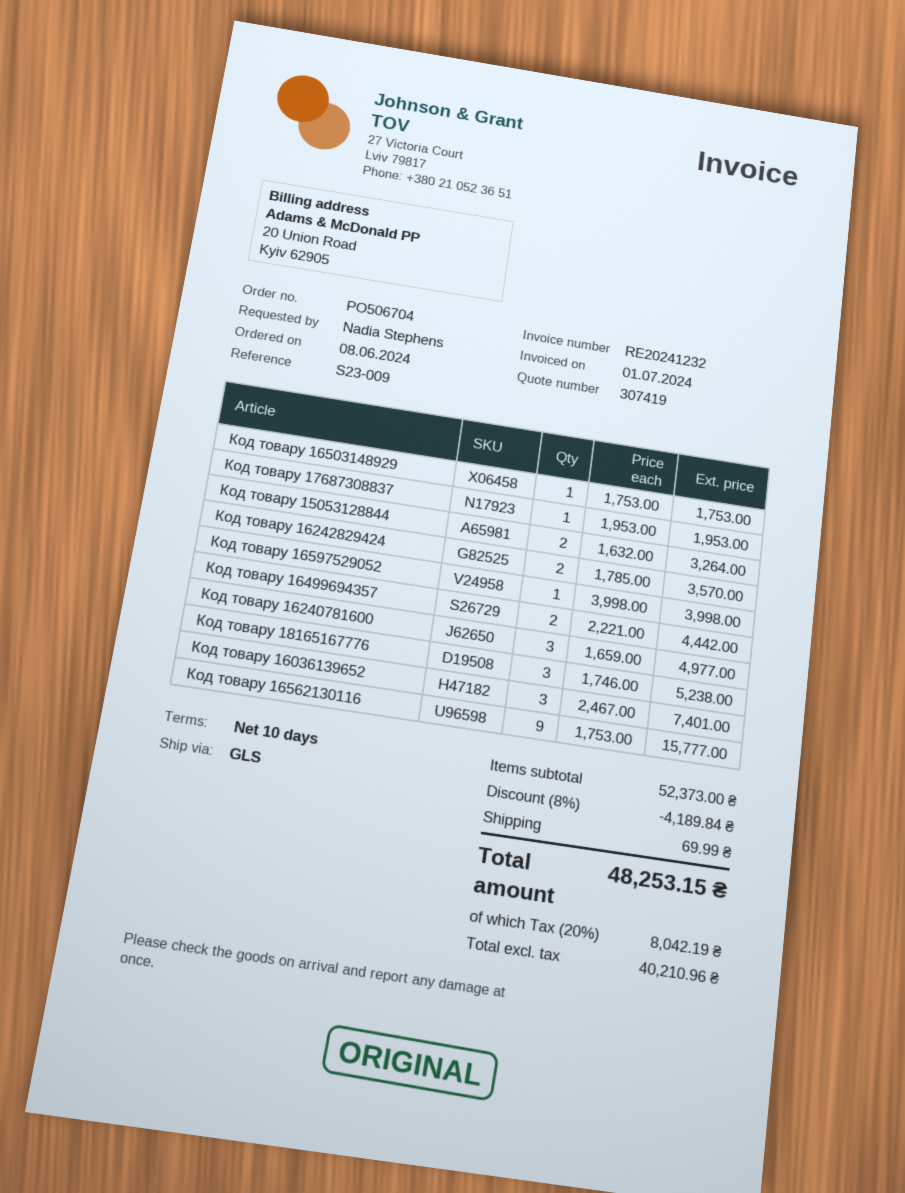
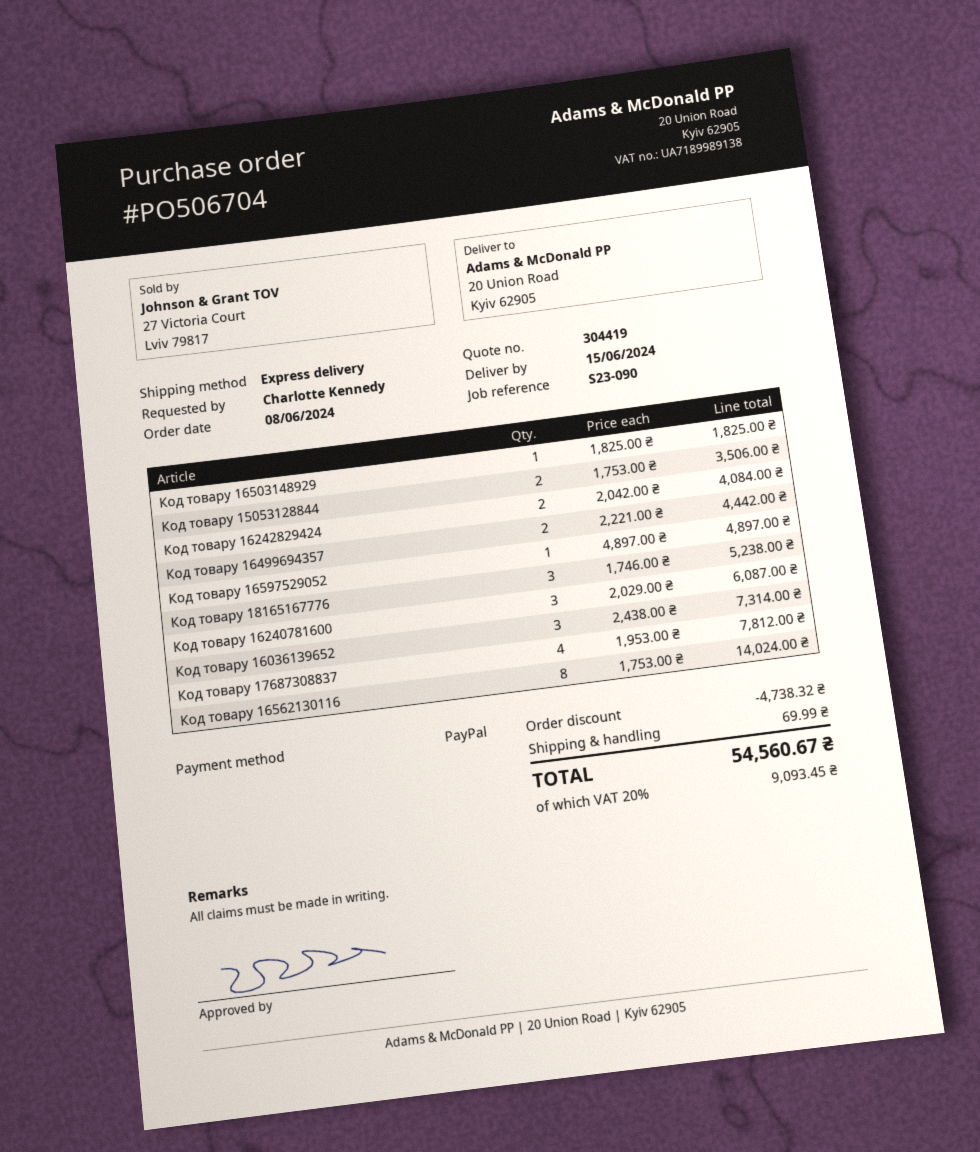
quote number: 307419 -> 304419
reference: S23-009 -> S23-090
ordered by: Nadia Stephens -> Charlotte Kennedy
shipping method: GLS -> express
Код товару 16503148929: 1 x 1753.00 = 1753.00 -> 1 x 1825.00 = 1825.00
Код товару 17687308837: 1 x 1953.00 = 1953.00 -> 4 x 1953.00 = 7812.00
Код товару 15053128844: 2 x 1632.00 = 3264.00 -> 2 x 1753.00 = 3506.00
Код товару 16242829424: 2 x 1785.00 = 3570.00 -> 2 x 2042.00 = 4084.00
Код товару 16597529052: 1 x 3998.00 = 3998.00 -> 1 x 4897.00 = 4897.00
Код товару 16240781600: 3 x 1659.00 = 4977.00 -> 3 x 2029.00 = 6087.00
Код товару 16036139652: 3 x 2467.00 = 7401.00 -> 3 x 2438.00 = 7314.00
Код товару 16562130116: 9 x 1753.00 = 15777.00 -> 8 x 1753.00 = 14024.00
discount: 4189.84 -> 4738.32
tax: 20% = 8042.19 -> 20% = 9093.45
total: 48253.15 -> 54560.67

